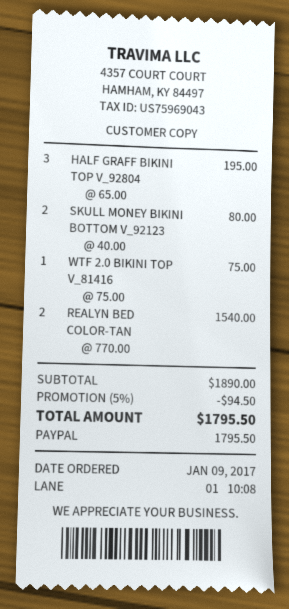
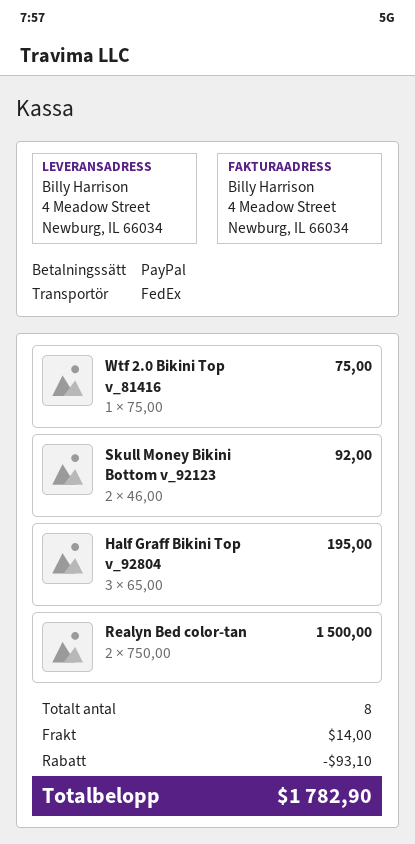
SKULL MONEY BIKINI BOTTOM V_92123: 2 x 40.00 = 80.00 -> 2 x 46.00 = 92.00
REALYN BED COLOR-TAN: 2 x 770.00 = 1540.00 -> 2 x 750.00 = 1500.00
discount: 94.50 -> 93.10
shipping: none -> 14.00
total: 1795.50 -> 1782.90

